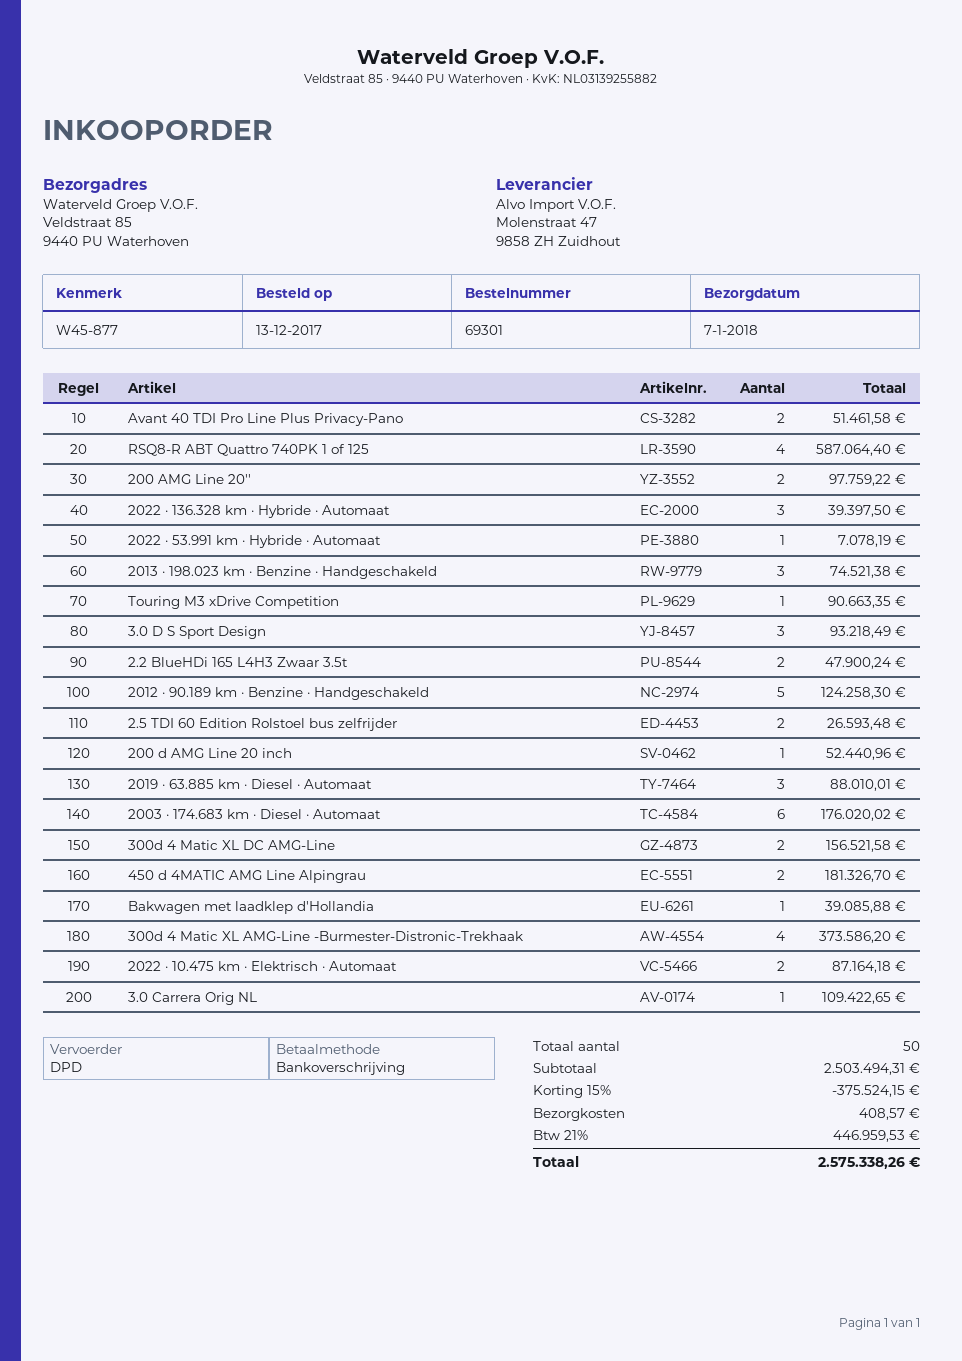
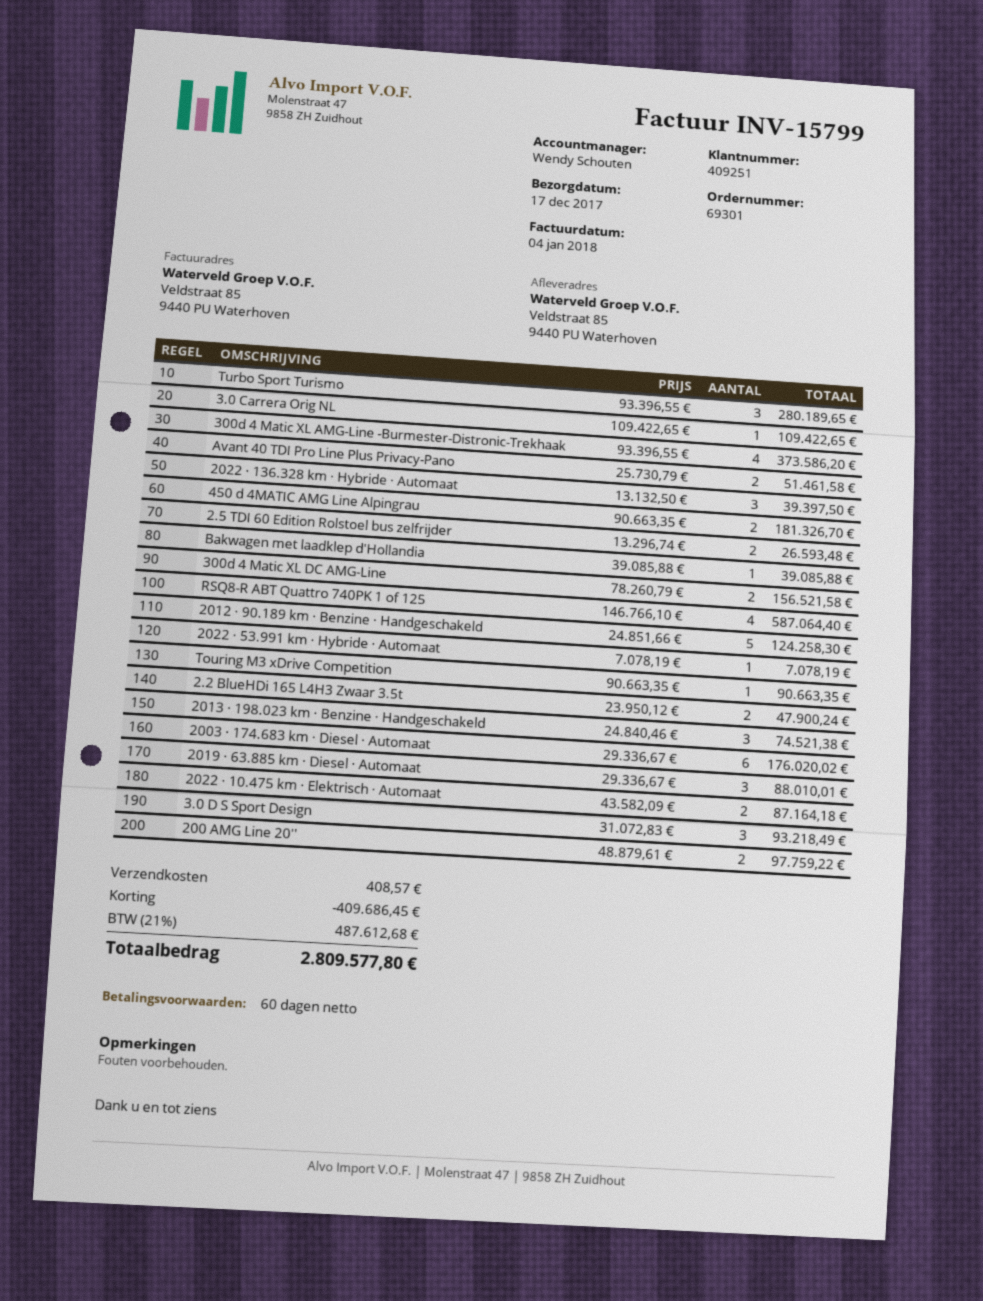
delivery date: 2018-01-07 -> 2017-12-17
200 d AMG Line 20 inch: 1 for 52440.96 -> none
Turbo Sport Turismo: none -> 3 for 280189.65
discount: 375524.15 -> 409686.45
tax: 21% = 446959.53 -> 21% = 487612.68
total: 2575338.26 -> 2809577.80

